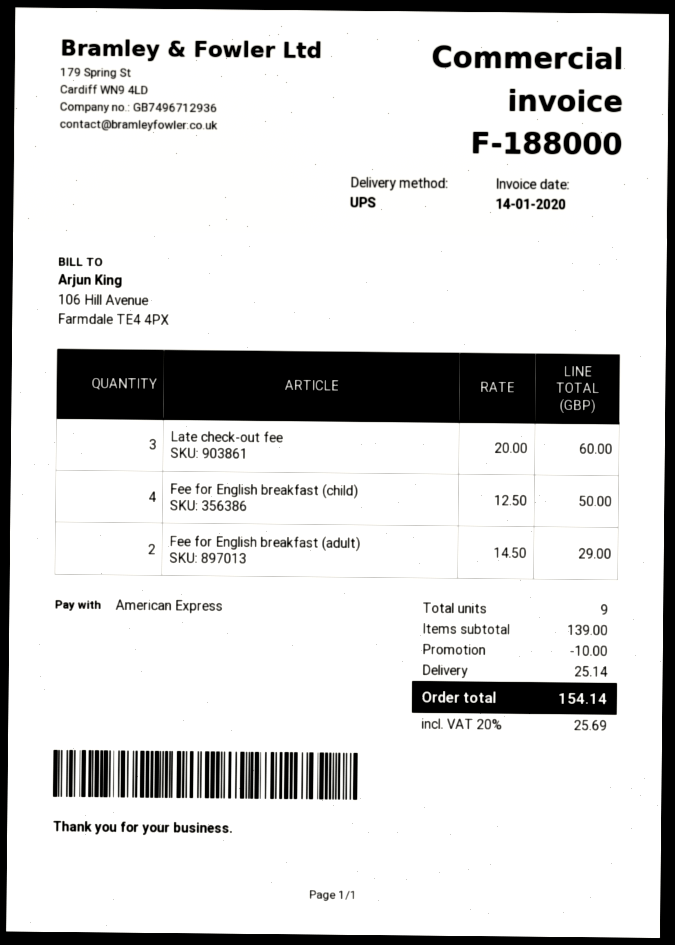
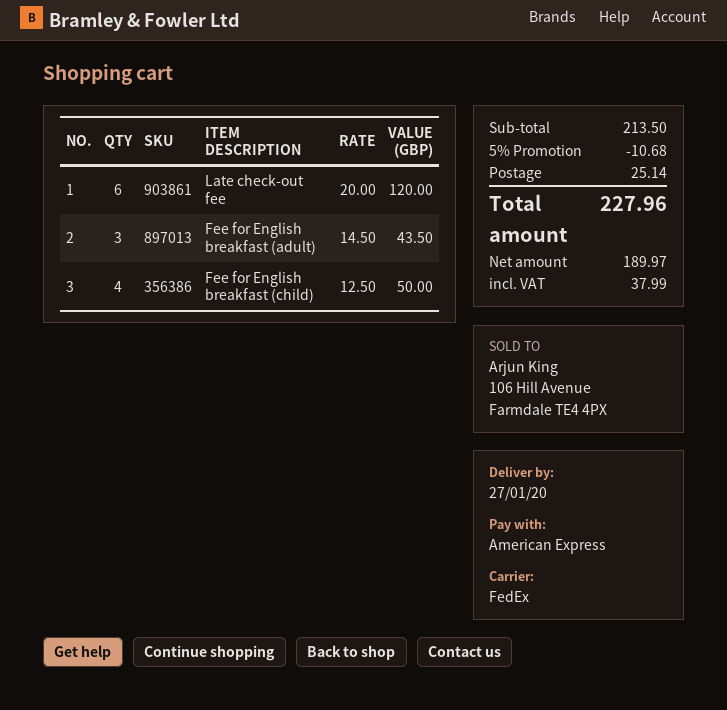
shipping method: UPS -> FedEx
Late check-out fee: 3 x 20.00 = 60.00 -> 6 x 20.00 = 120.00
Fee for English breakfast (adult): 2 x 14.50 = 29.00 -> 3 x 14.50 = 43.50
subtotal: 139.00 -> 213.50
discount: 10.00 -> 10.68
tax: 25.69 -> 37.99
total: 154.14 -> 227.96

